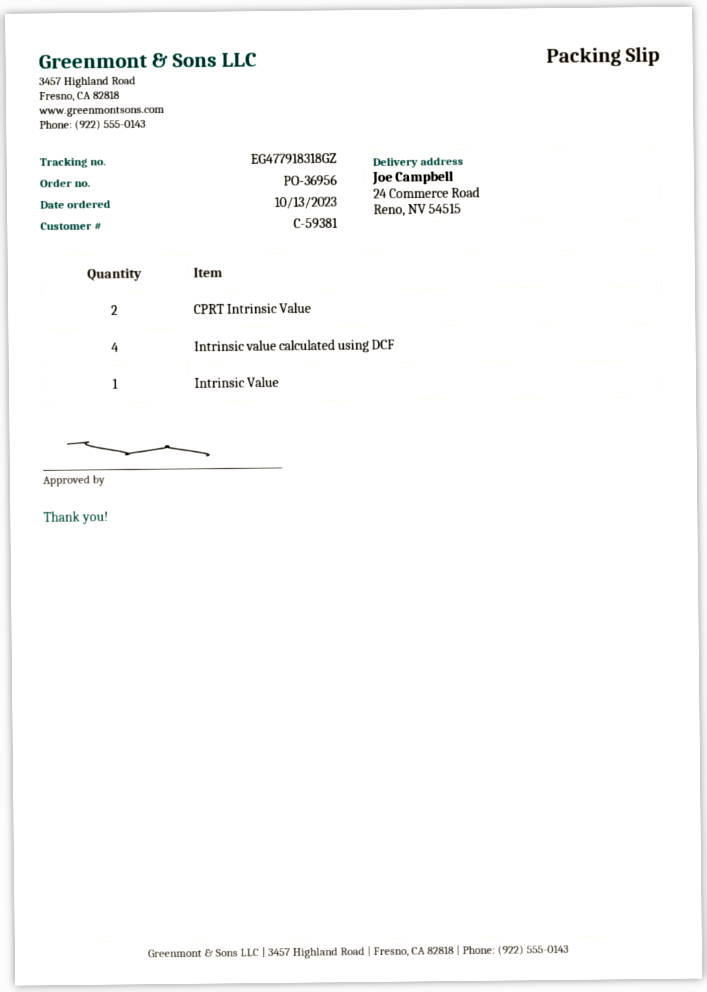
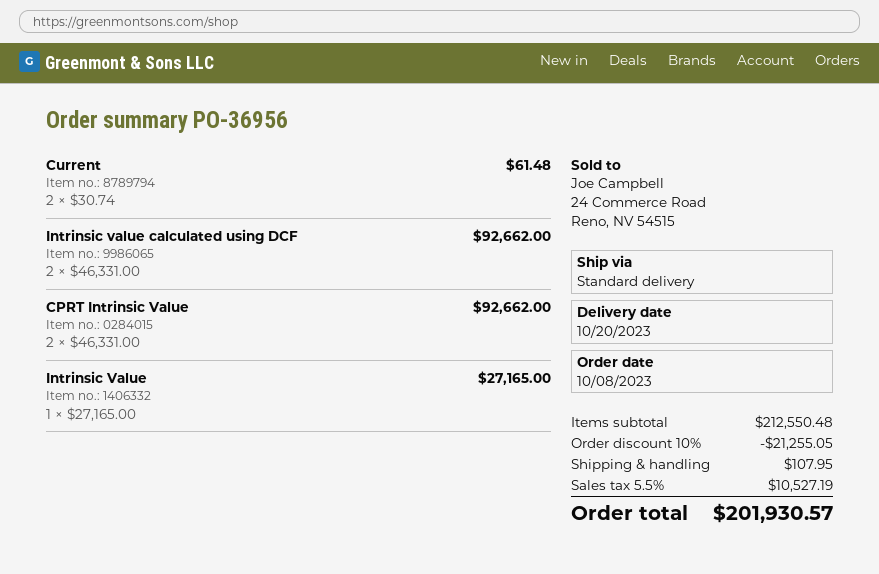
order date: 2023-10-13 -> 2023-10-08
Intrinsic value calculated using DCF: 4 -> 2
Current: none -> 2

